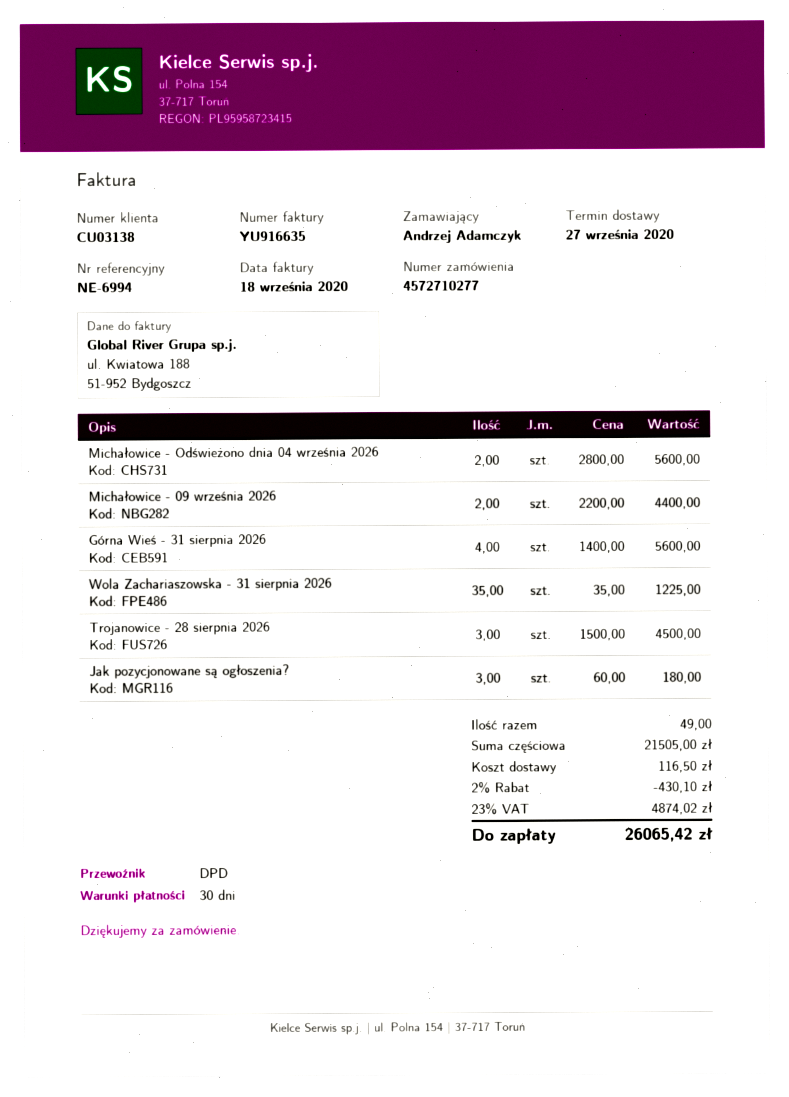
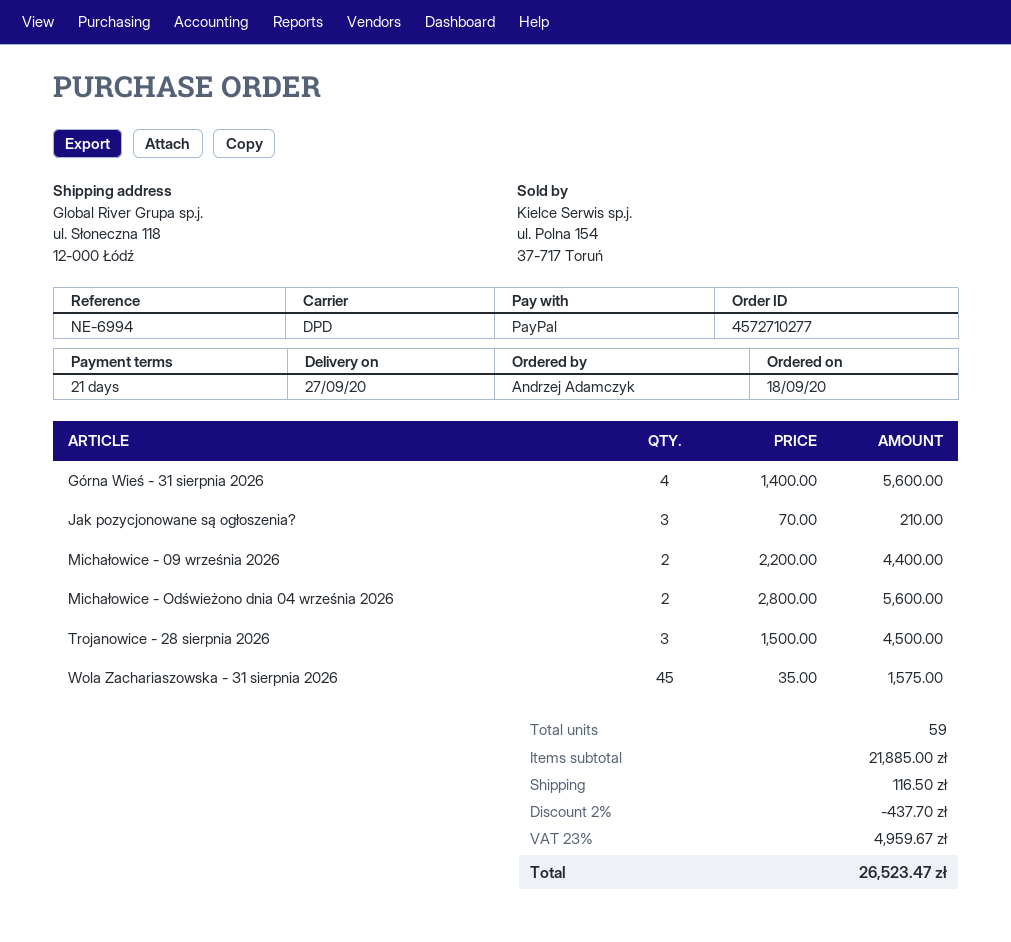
payment terms: 30 days -> 21 days
Wola Zachariaszowska - 31 sierpnia 2026: 35 x 35.00 = 1225.00 -> 45 x 35.00 = 1575.00
Jak pozycjonowane są ogłoszenia?: 3 x 60.00 = 180.00 -> 3 x 70.00 = 210.00
total quantity: 49 -> 59
subtotal: 21505.00 -> 21885.00
discount: 2% = 430.10 -> 2% = 437.70
tax: 23% = 4874.02 -> 23% = 4959.67
total: 26065.42 -> 26523.47

